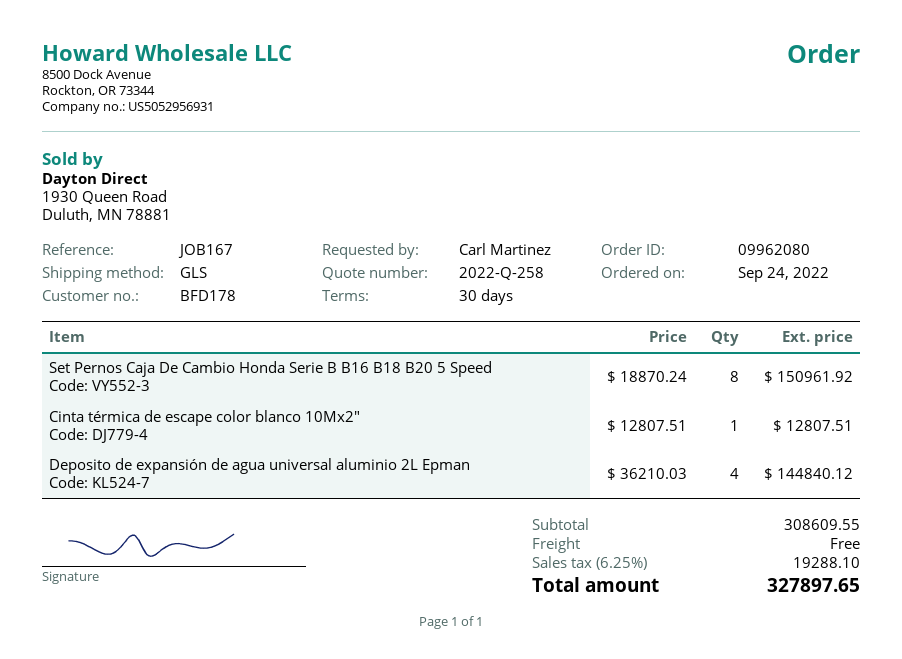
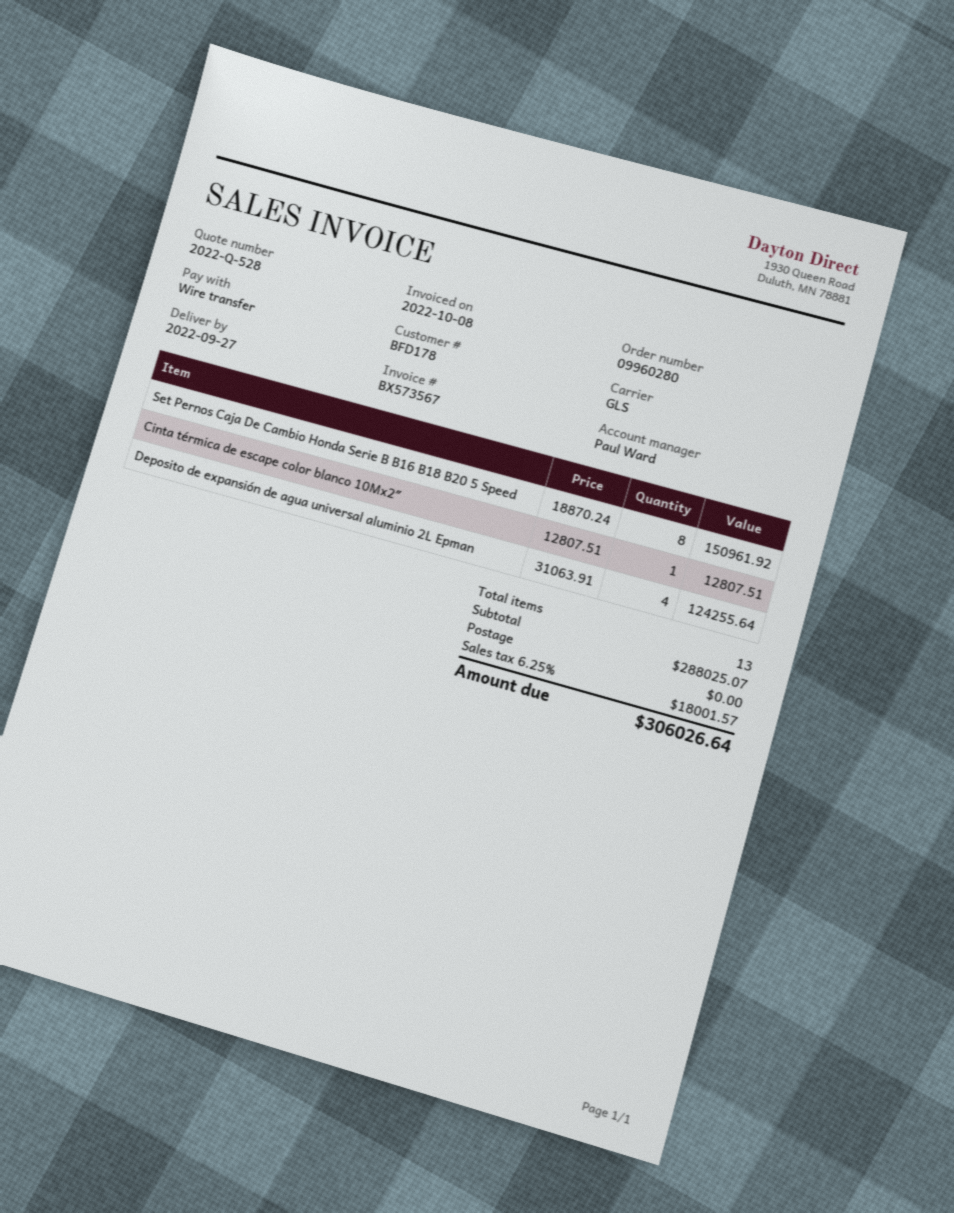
quote number: 2022-Q-258 -> 2022-Q-528
order number: 09962080 -> 09960280
Deposito de expansión de agua universal aluminio 2L Epman: 4 x 36210.03 = 144840.12 -> 4 x 31063.91 = 124255.64
subtotal: 308609.55 -> 288025.07
tax: 6.25% = 19288.10 -> 6.25% = 18001.57
total: 327897.65 -> 306026.64

